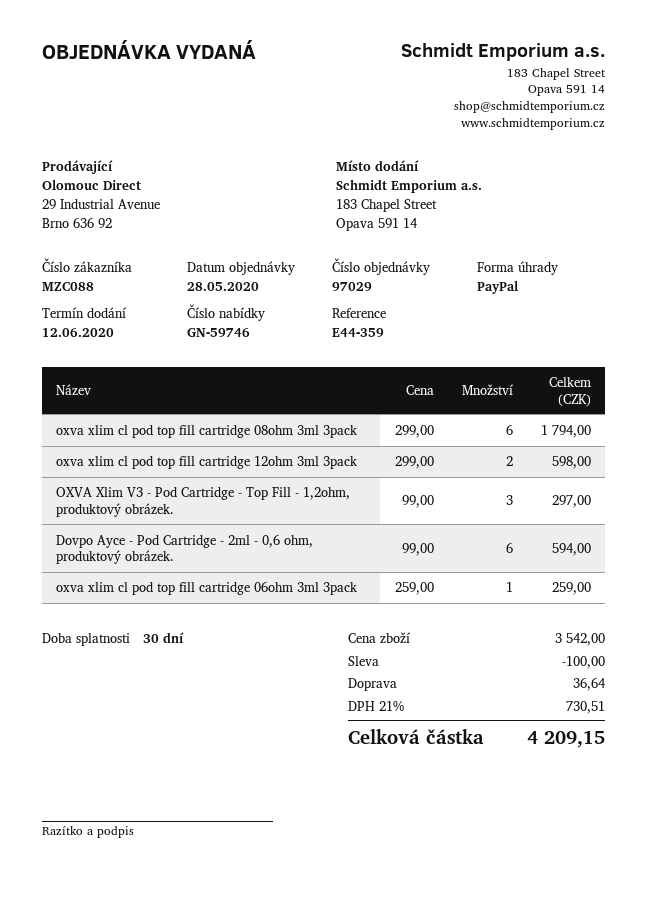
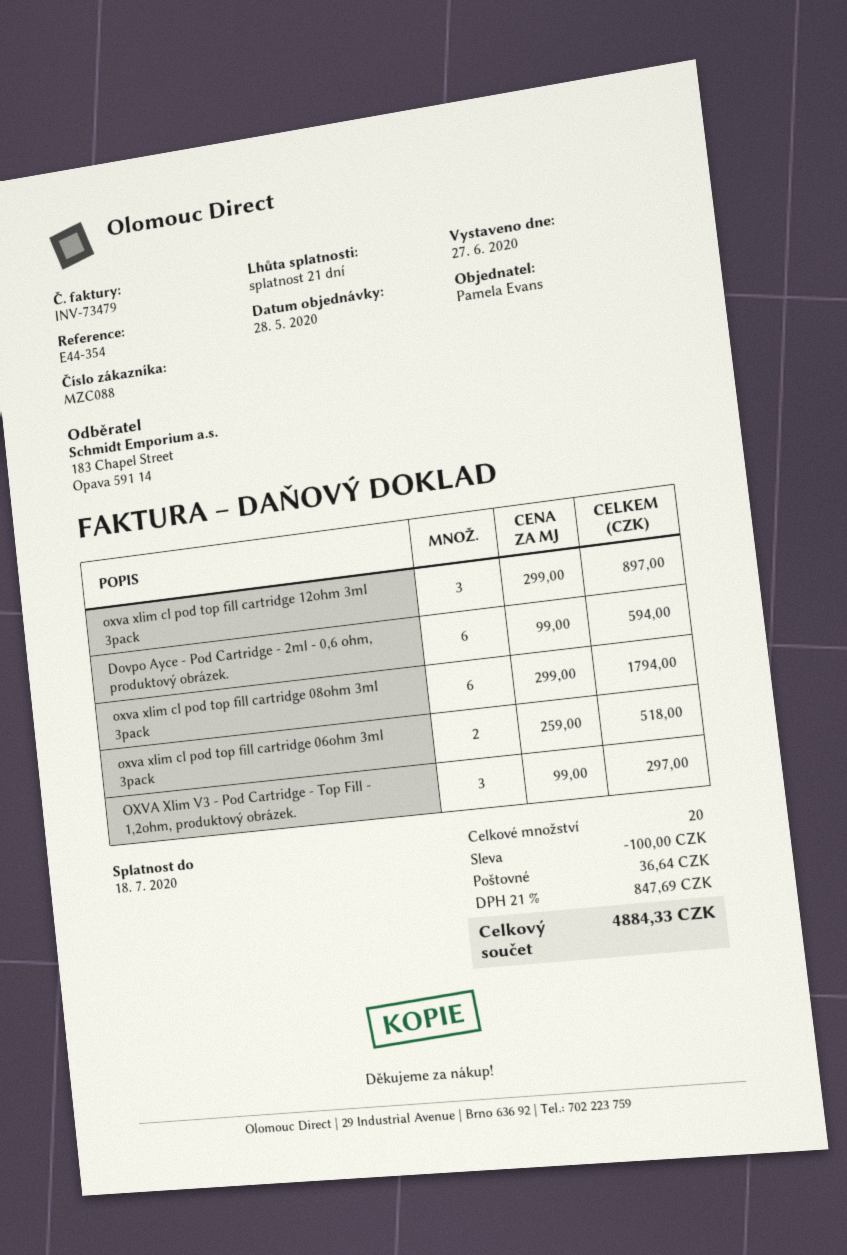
payment terms: 30 days -> 21 days
reference: E44-359 -> E44-354
oxva xlim cl pod top fill cartridge 12ohm 3ml 3pack: 2 x 299.00 = 598.00 -> 3 x 299.00 = 897.00
oxva xlim cl pod top fill cartridge 06ohm 3ml 3pack: 1 x 259.00 = 259.00 -> 2 x 259.00 = 518.00
tax: 21% = 730.51 -> 21% = 847.69
total: 4209.15 -> 4884.33

